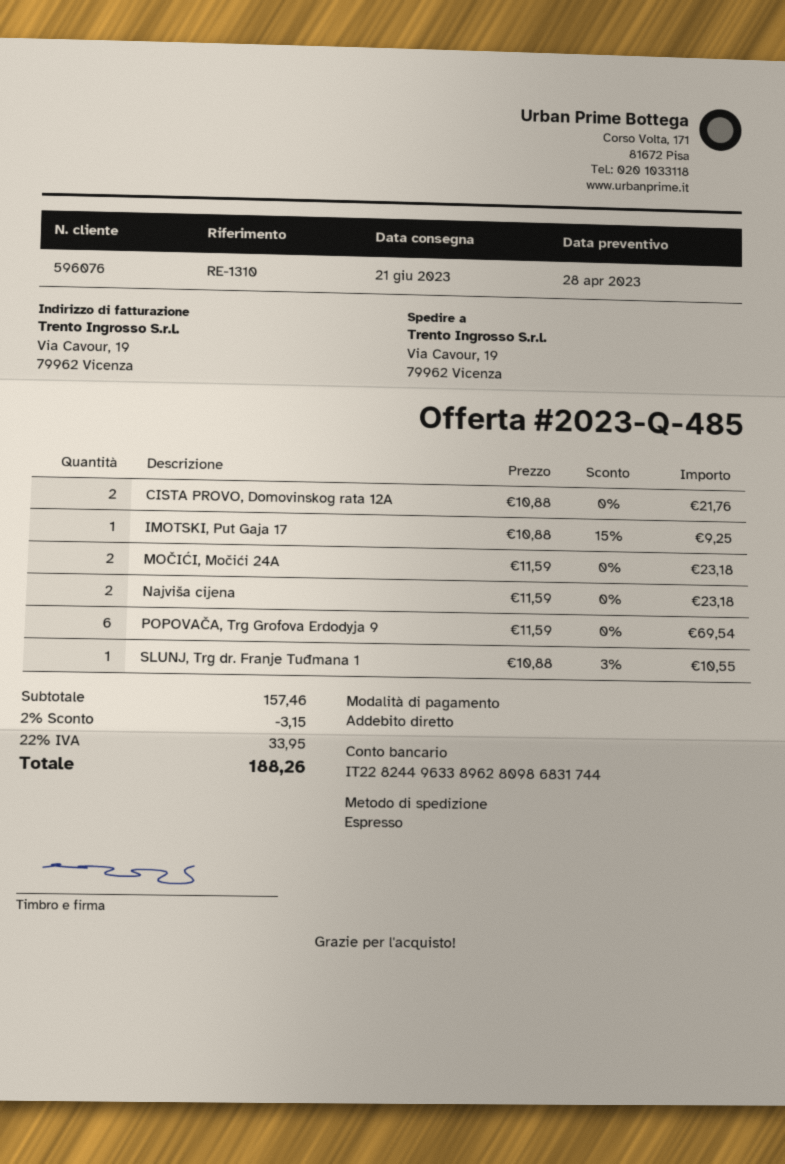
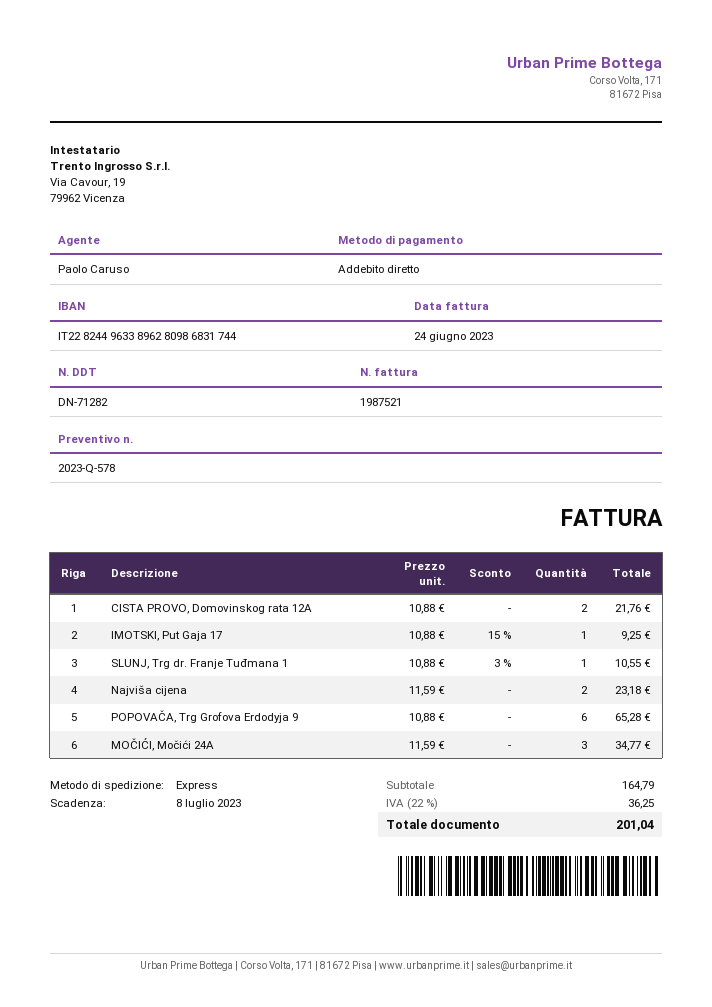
quote number: 2023-Q-485 -> 2023-Q-578
MOČIĆI, Močići 24A: 2 x 11.59 = 23.18 -> 3 x 11.59 = 34.77
POPOVAČA, Trg Grofova Erdodyja 9: 6 x 11.59 = 69.54 -> 6 x 10.88 = 65.28
subtotal: 157.46 -> 164.79
discount: 2% = 3.15 -> none
tax: 22% = 33.95 -> 22% = 36.25
total: 188.26 -> 201.04

